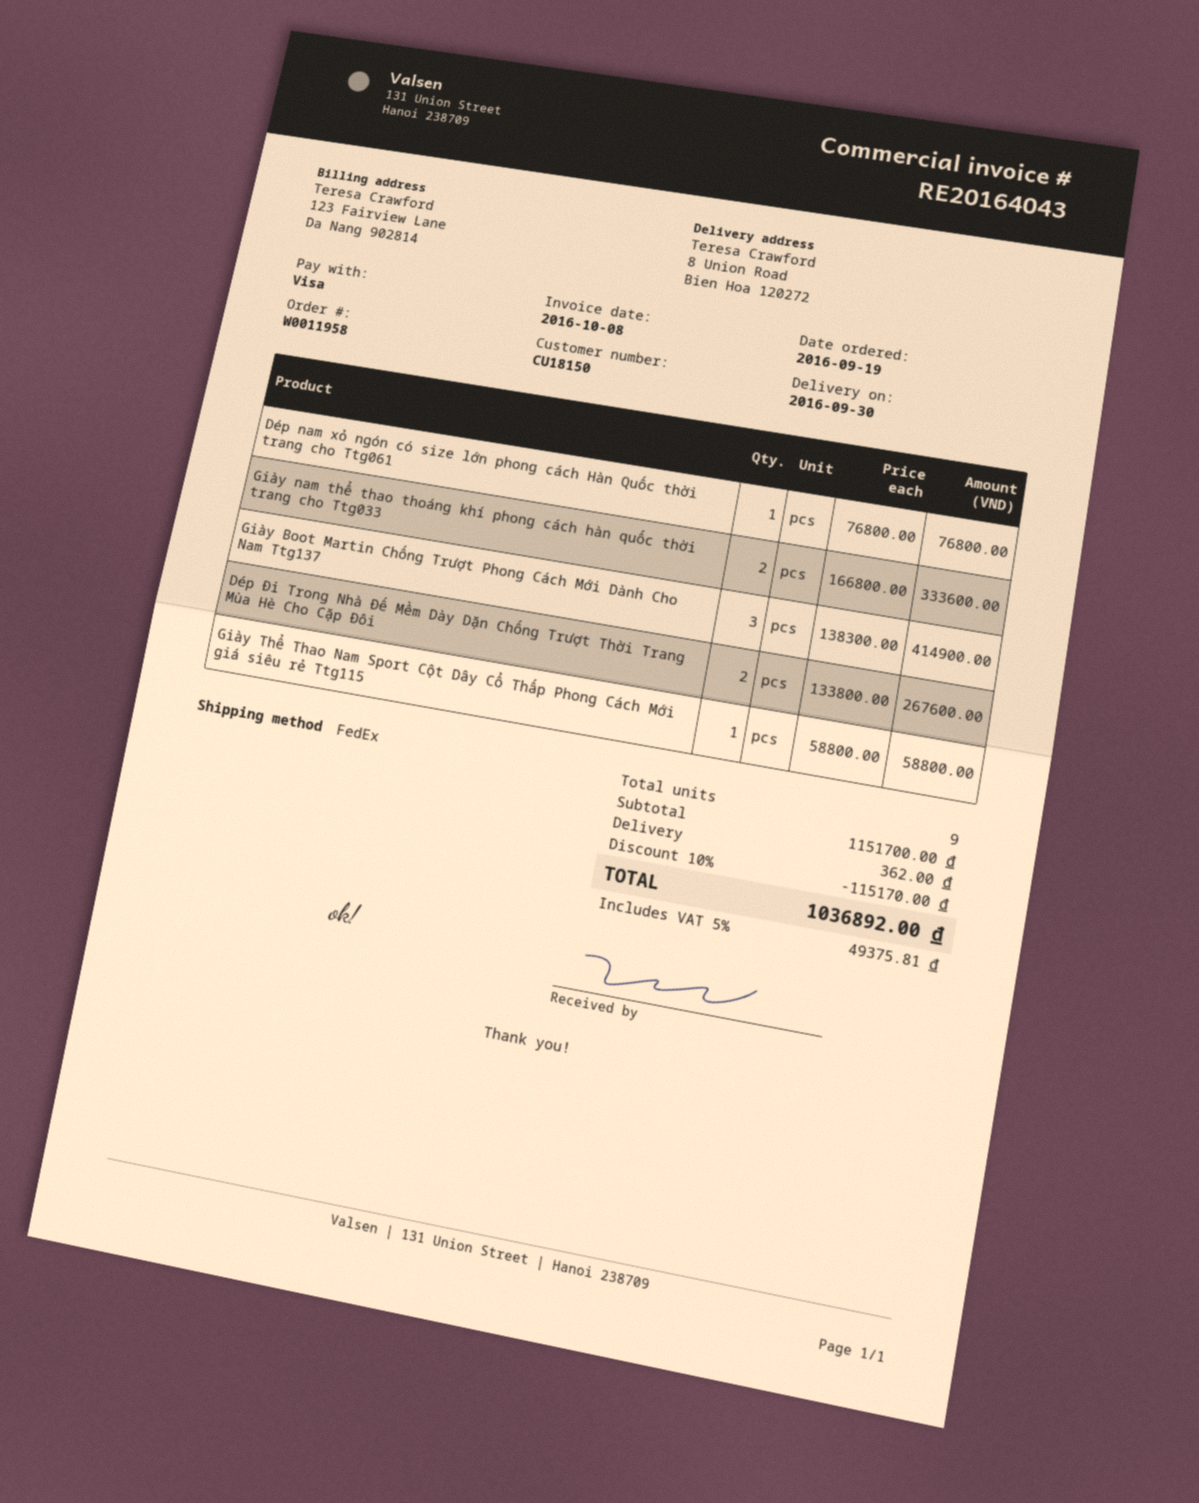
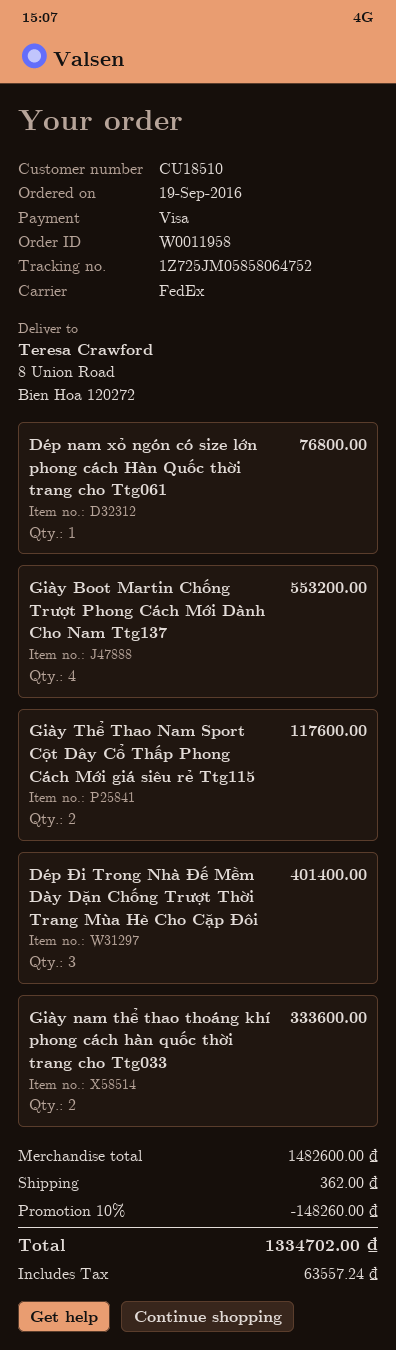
customer number: CU18150 -> CU18510
Giày Boot Martin Chống Trượt Phong Cách Mới Dành Cho Nam Ttg137: 3 for 414900.00 -> 4 for 553200.00
Dép Đi Trong Nhà Đế Mềm Dày Dặn Chống Trượt Thời Trang Mùa Hè Cho Cặp Đôi: 2 for 267600.00 -> 3 for 401400.00
Giày Thể Thao Nam Sport Cột Dây Cổ Thấp Phong Cách Mới giá siêu rẻ Ttg115: 1 for 58800.00 -> 2 for 117600.00
subtotal: 1151700.00 -> 1482600.00
discount: 10% = 115170.00 -> 10% = 148260.00
tax: 49375.81 -> 63557.24
total: 1036892.00 -> 1334702.00

